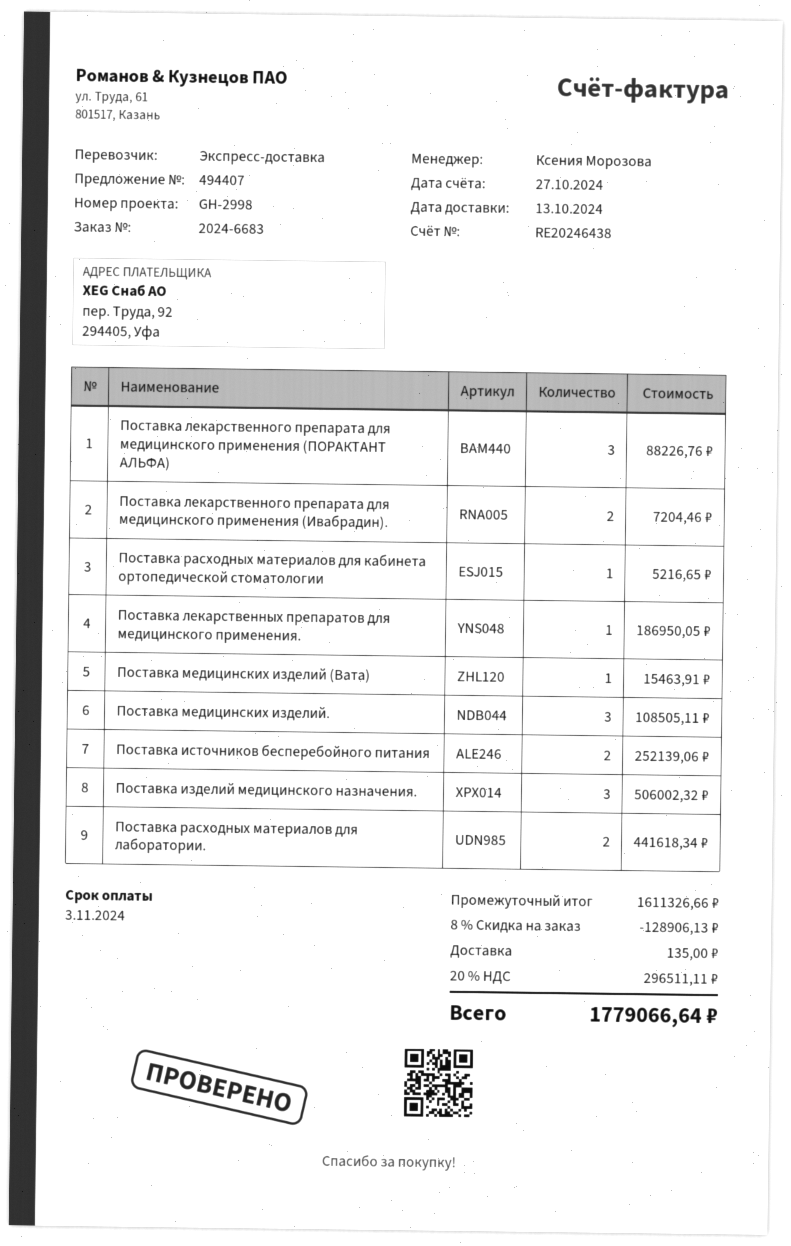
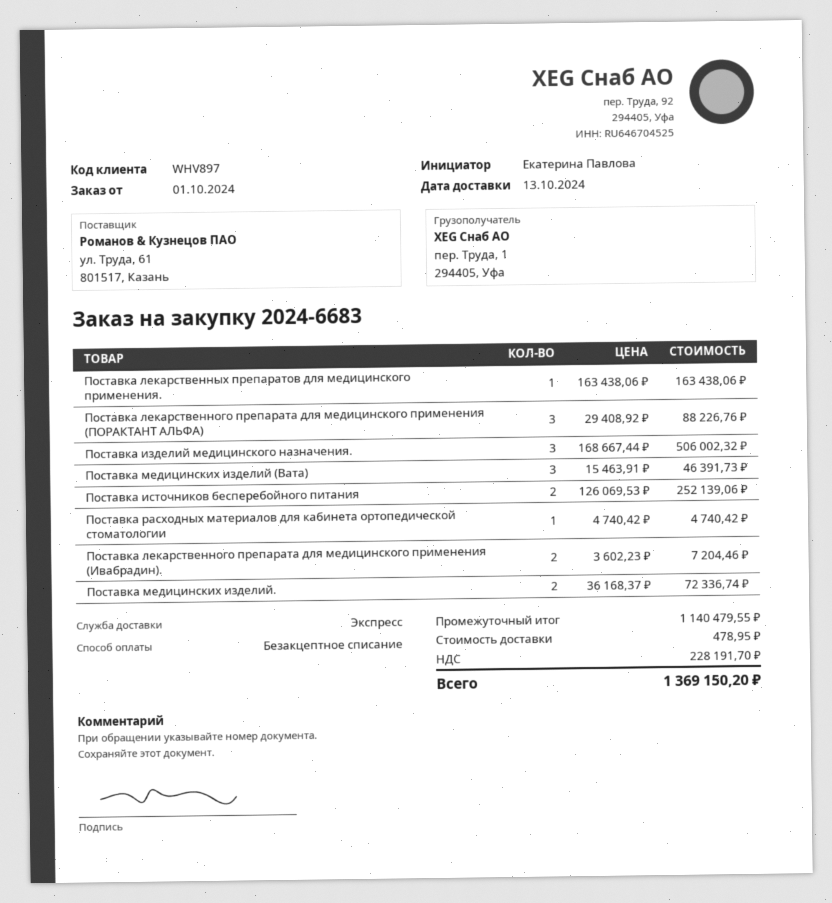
Поставка расходных материалов для кабинета ортопедической стоматологии: 1 for 5216.65 -> 1 for 4740.42
Поставка лекарственных препаратов для медицинского применения.: 1 for 186950.05 -> 1 for 163438.06
Поставка медицинских изделий (Вата): 1 for 15463.91 -> 3 for 46391.73
Поставка медицинских изделий.: 3 for 108505.11 -> 2 for 72336.74
Поставка расходных материалов для лаборатории.: 2 for 441618.34 -> none
subtotal: 1611326.66 -> 1140479.55
discount: 8% = 128906.13 -> none
shipping: 135.00 -> 478.95
tax: 296511.11 -> 228191.70
total: 1779066.64 -> 1369150.20

